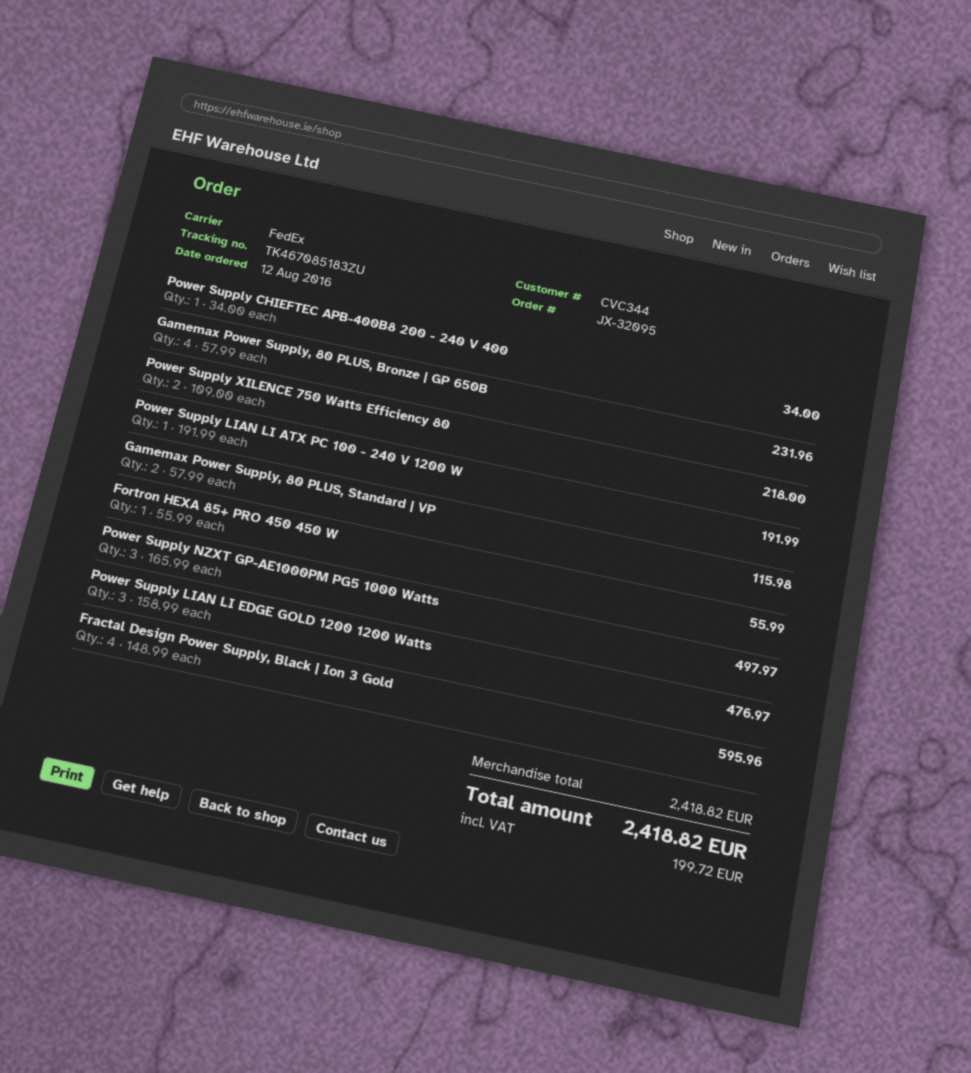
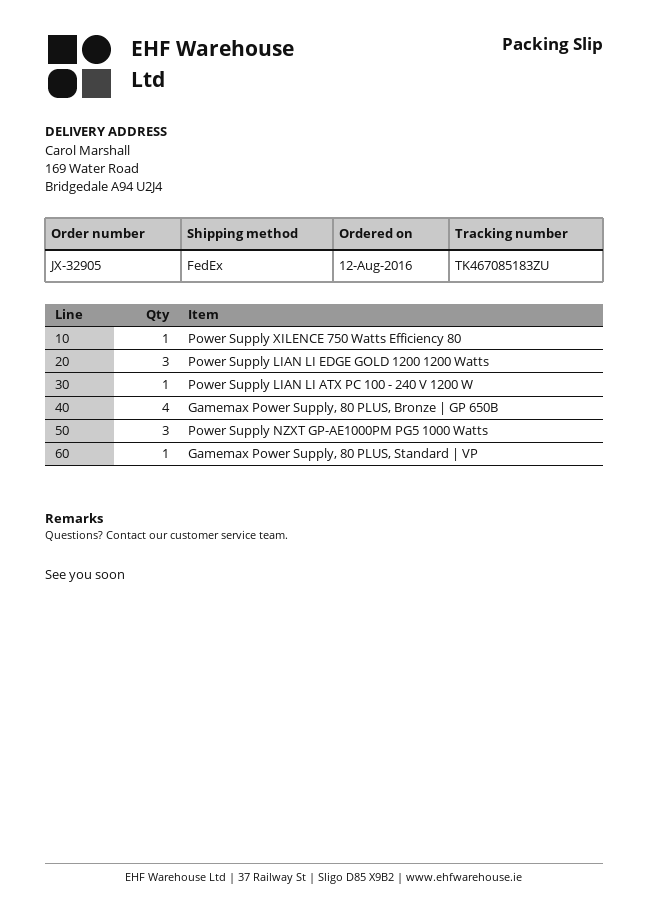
order number: JX-32095 -> JX-32905
Power Supply CHIEFTEC APB-400B8 200 - 240 V 400: 1 -> none
Power Supply XILENCE 750 Watts Efficiency 80: 2 -> 1
Gamemax Power Supply, 80 PLUS, Standard | VP: 2 -> 1
Fortron HEXA 85+ PRO 450 450 W: 1 -> none
Fractal Design Power Supply, Black | Ion 3 Gold: 4 -> none

